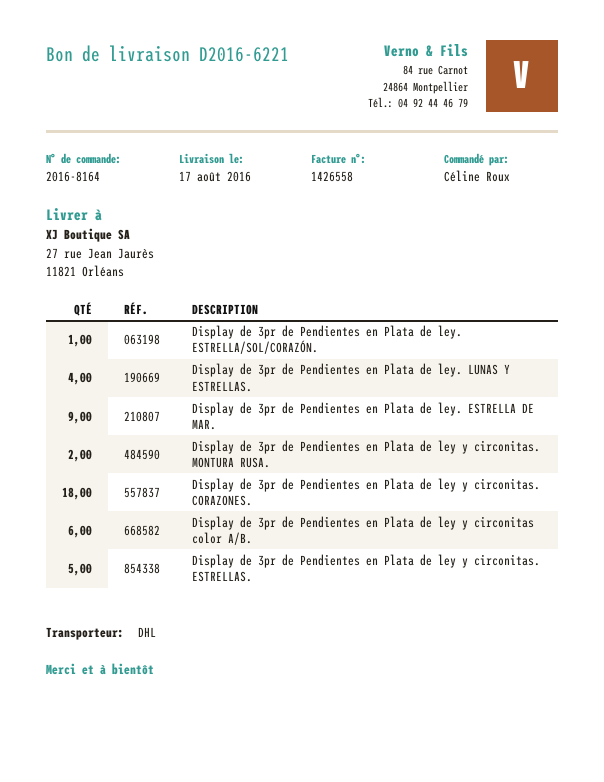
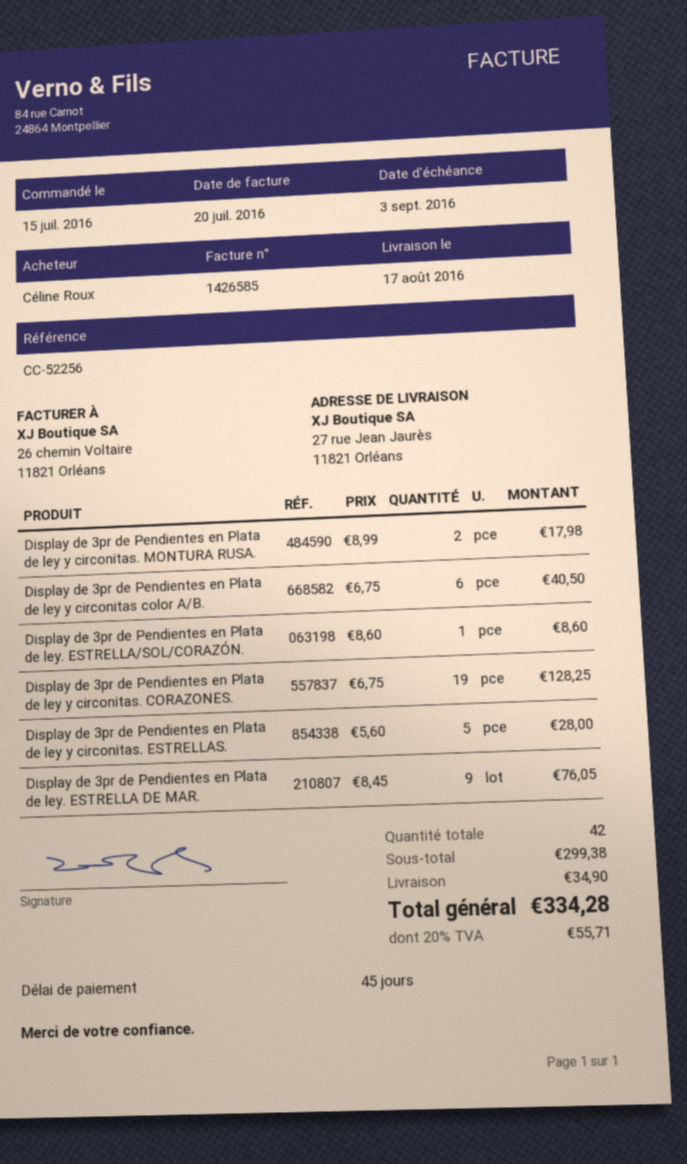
invoice number: 1426558 -> 1426585
Display de 3pr de Pendientes en Plata de ley. LUNAS Y ESTRELLAS.: 4 -> none
Display de 3pr de Pendientes en Plata de ley y circonitas. CORAZONES.: 18 -> 19

